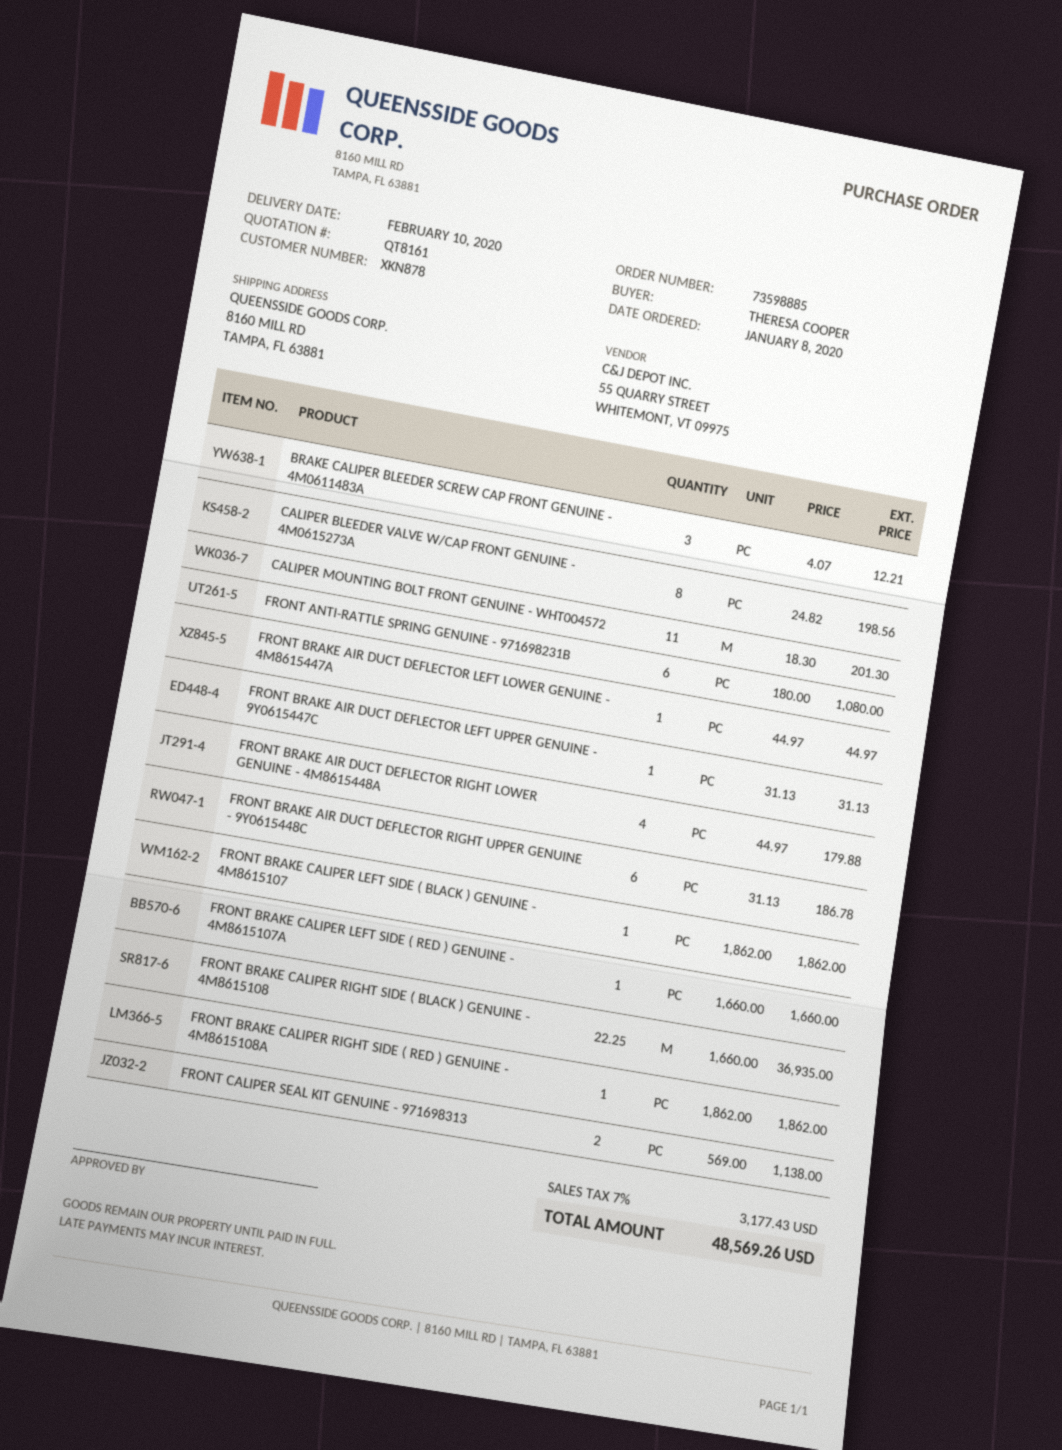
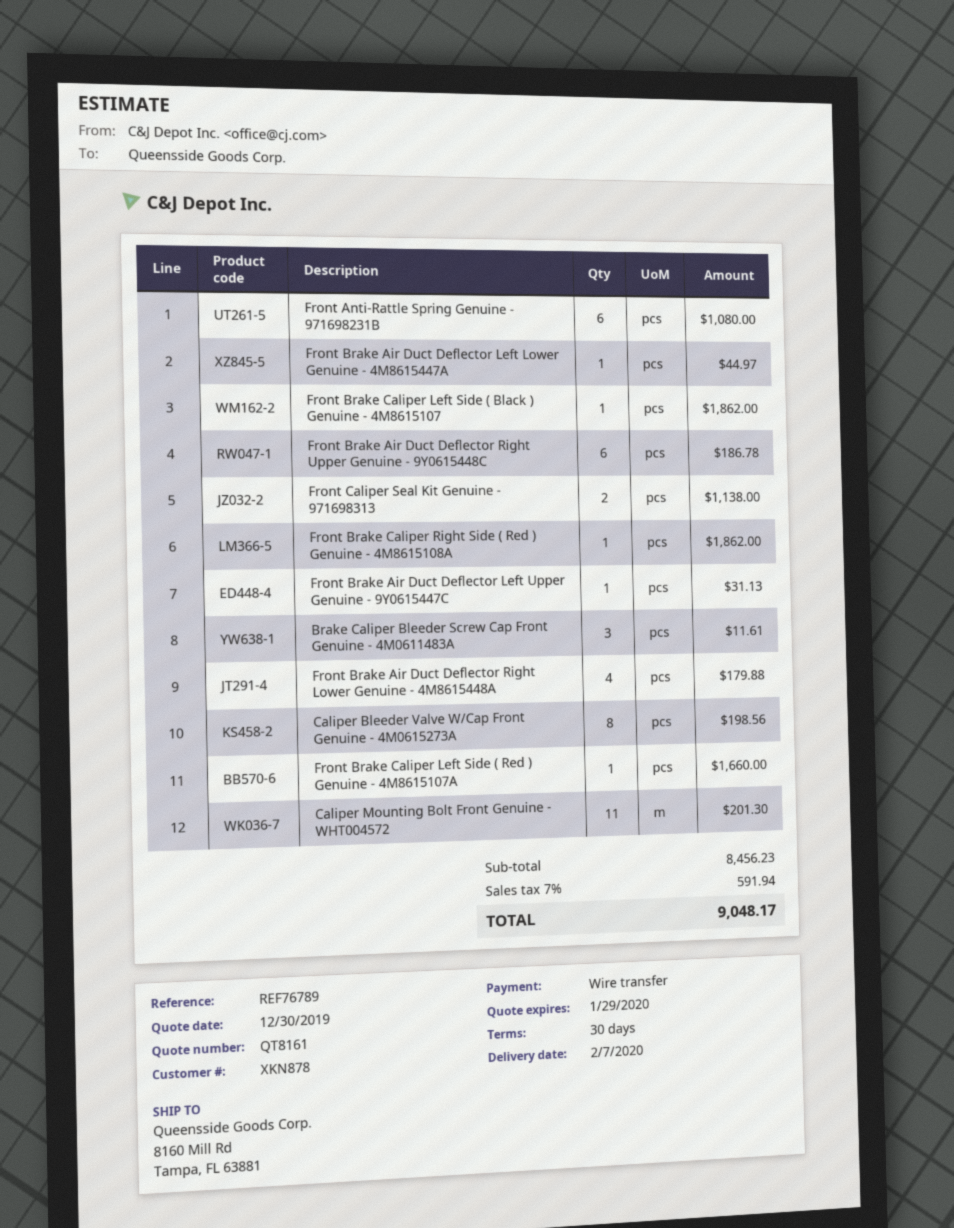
delivery date: 2020-02-10 -> 2020-02-07
BRAKE CALIPER BLEEDER SCREW CAP FRONT GENUINE - 4M0611483A: 3 for 12.21 -> 3 for 11.61
FRONT BRAKE CALIPER RIGHT SIDE ( BLACK ) GENUINE - 4M8615108: 22.25 for 36935.00 -> none
tax: 7% = 3177.43 -> 7% = 591.94
total: 48569.26 -> 9048.17

